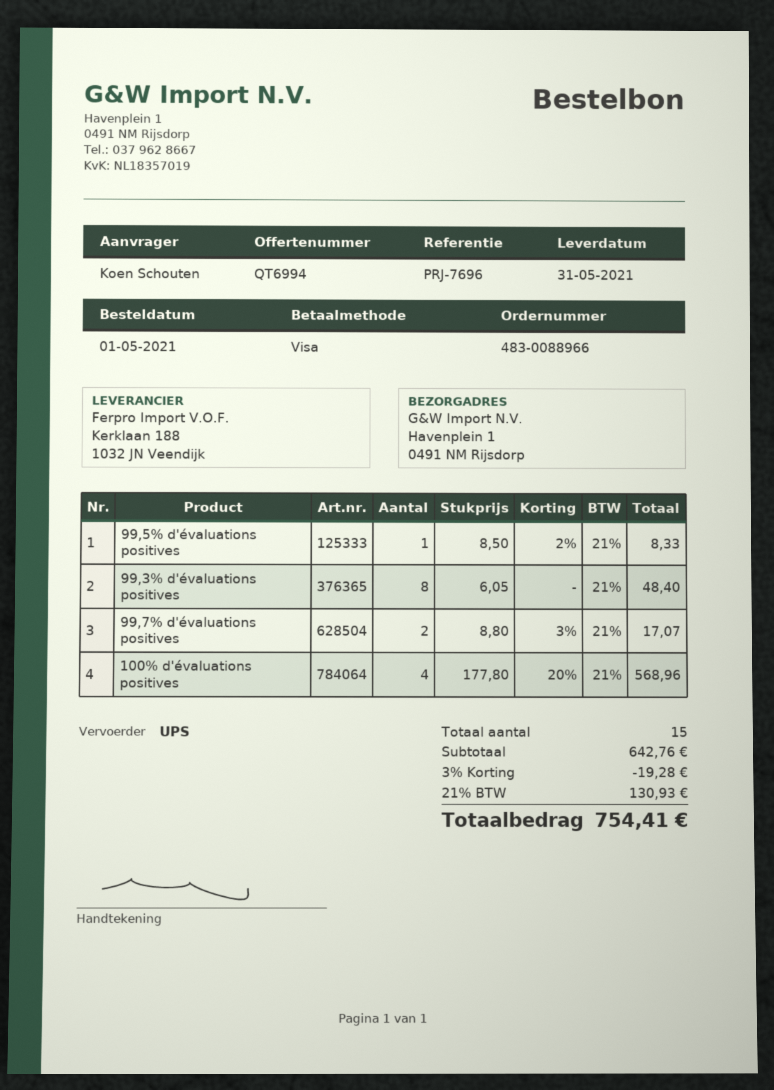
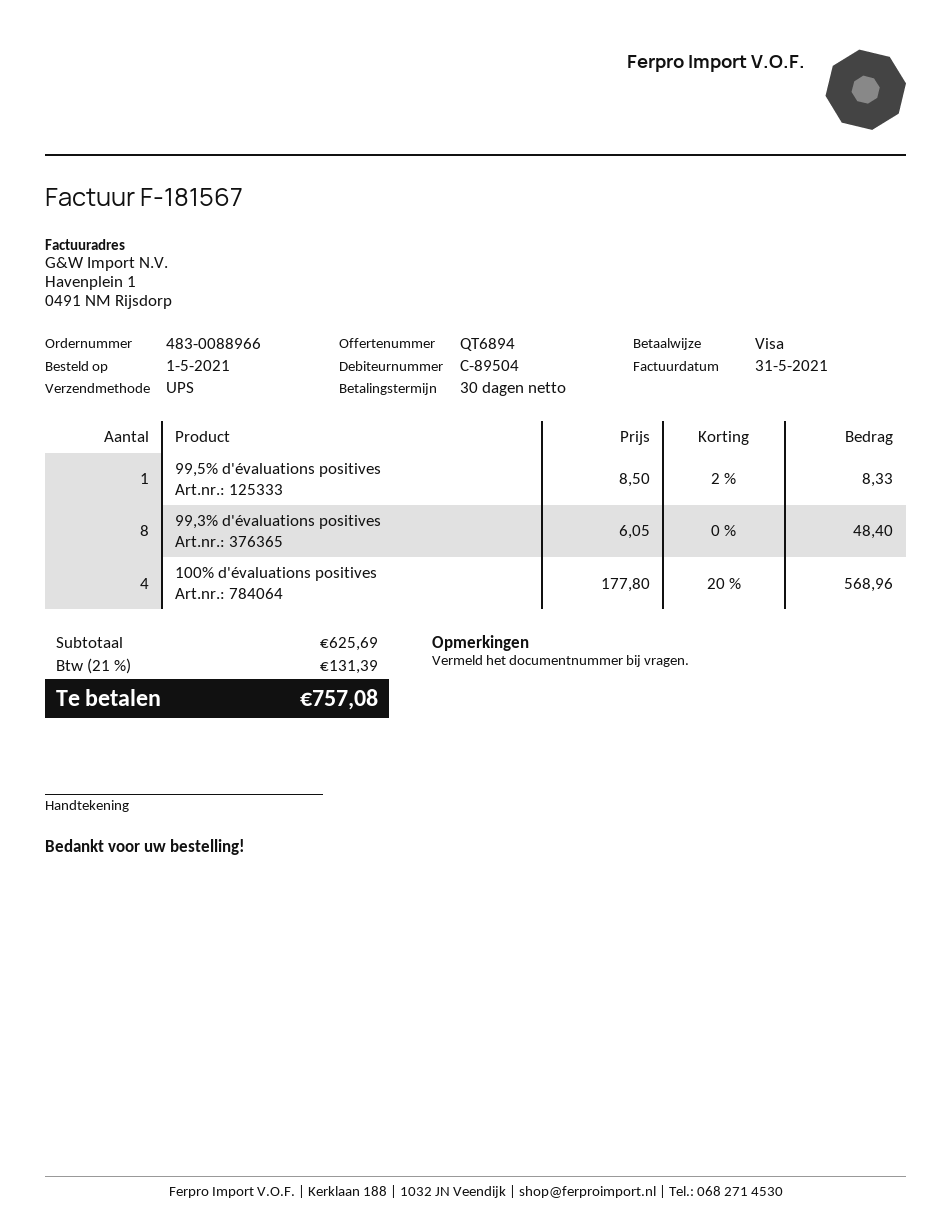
quote number: QT6994 -> QT6894
99,7% d'évaluations positives: 2 x 8.80 - 3% = 17.07 -> none
subtotal: 642.76 -> 625.69
discount: 3% = 19.28 -> none
tax: 21% = 130.93 -> 21% = 131.39
total: 754.41 -> 757.08

